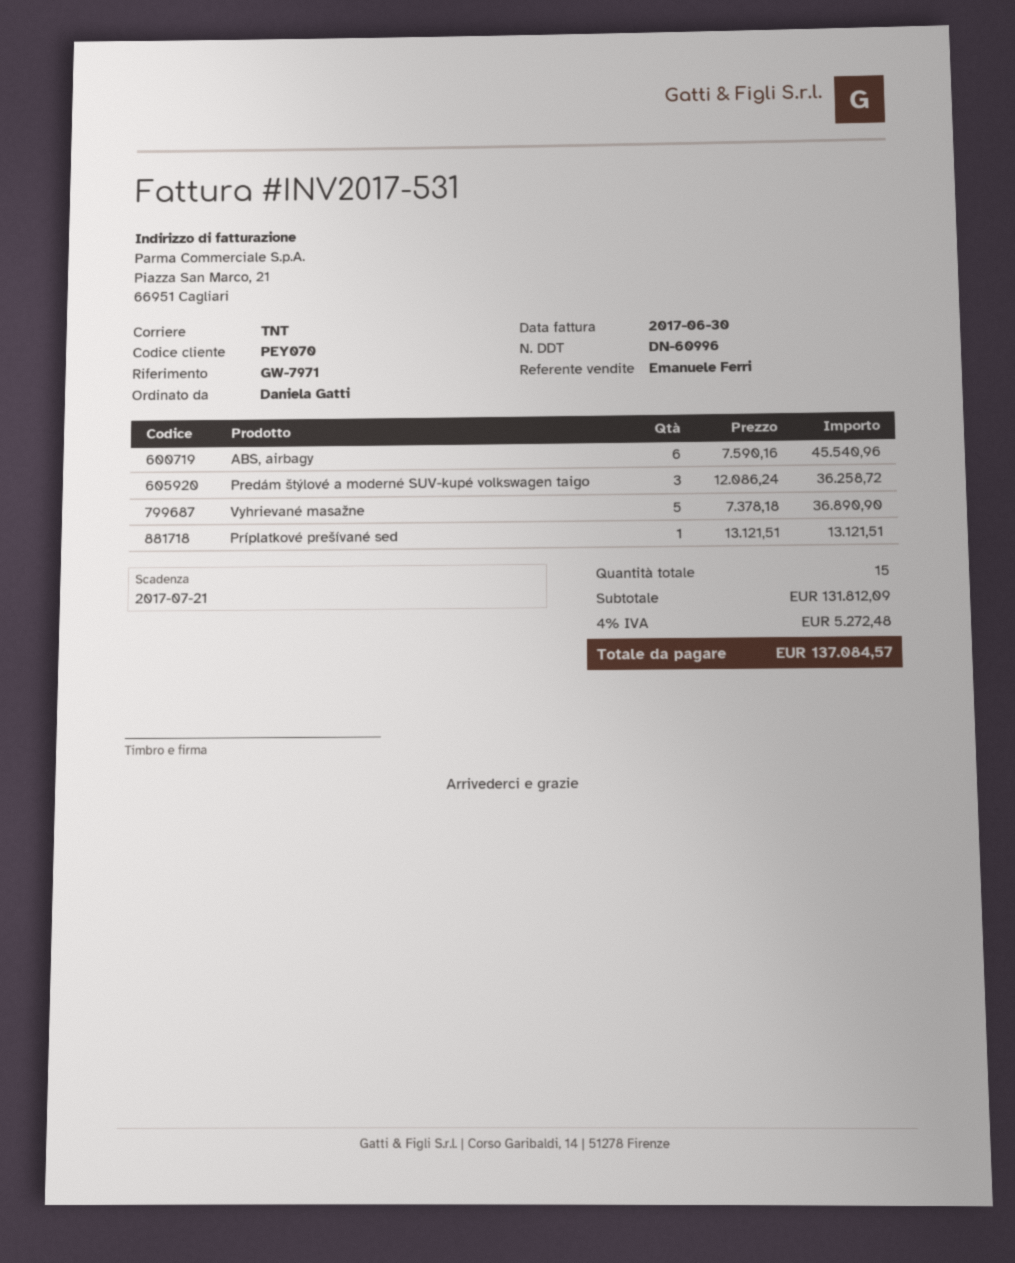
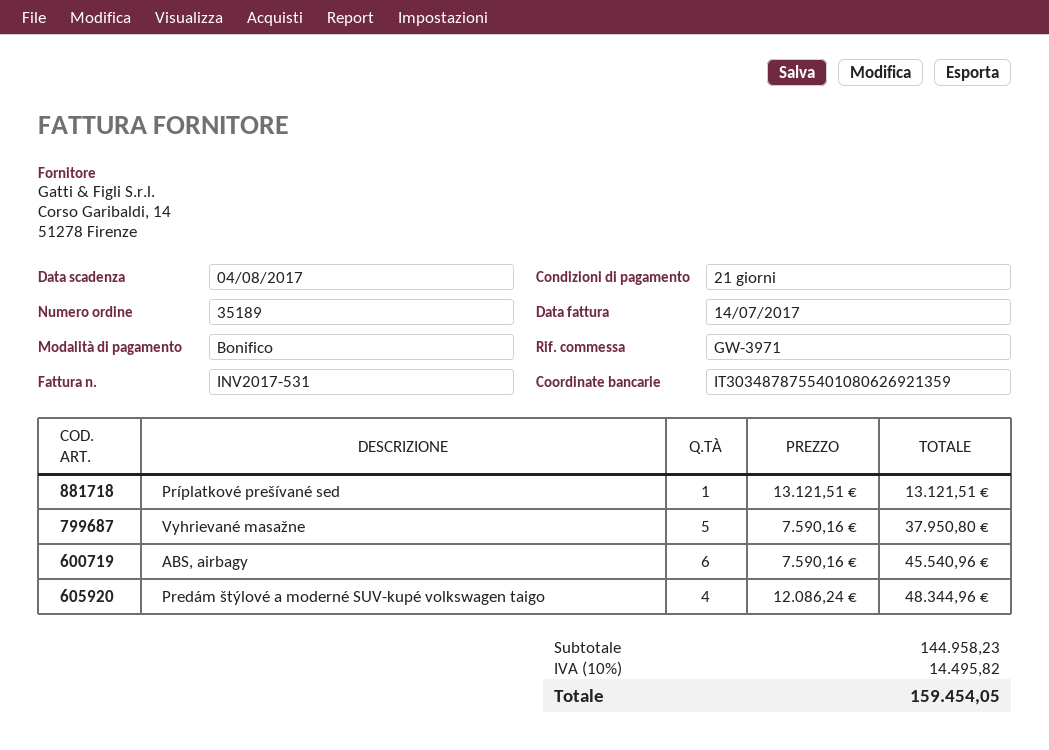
invoice date: 2017-06-30 -> 2017-07-14
due date: 2017-07-21 -> 2017-08-04
reference: GW-7971 -> GW-3971
Predám štýlové a moderné SUV-kupé volkswagen taigo: 3 x 12086.24 = 36258.72 -> 4 x 12086.24 = 48344.96
Vyhrievané masažne: 5 x 7378.18 = 36890.90 -> 5 x 7590.16 = 37950.80
subtotal: 131812.09 -> 144958.23
tax: 4% = 5272.48 -> 10% = 14495.82
total: 137084.57 -> 159454.05

